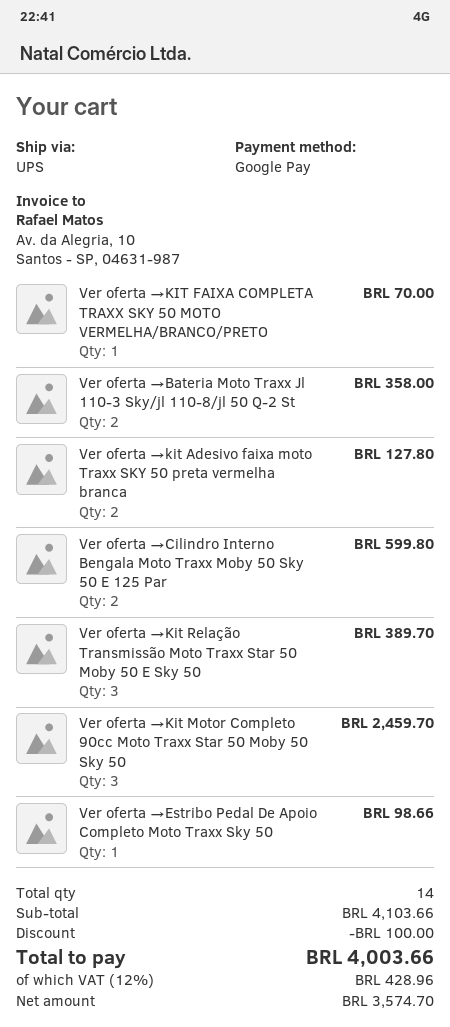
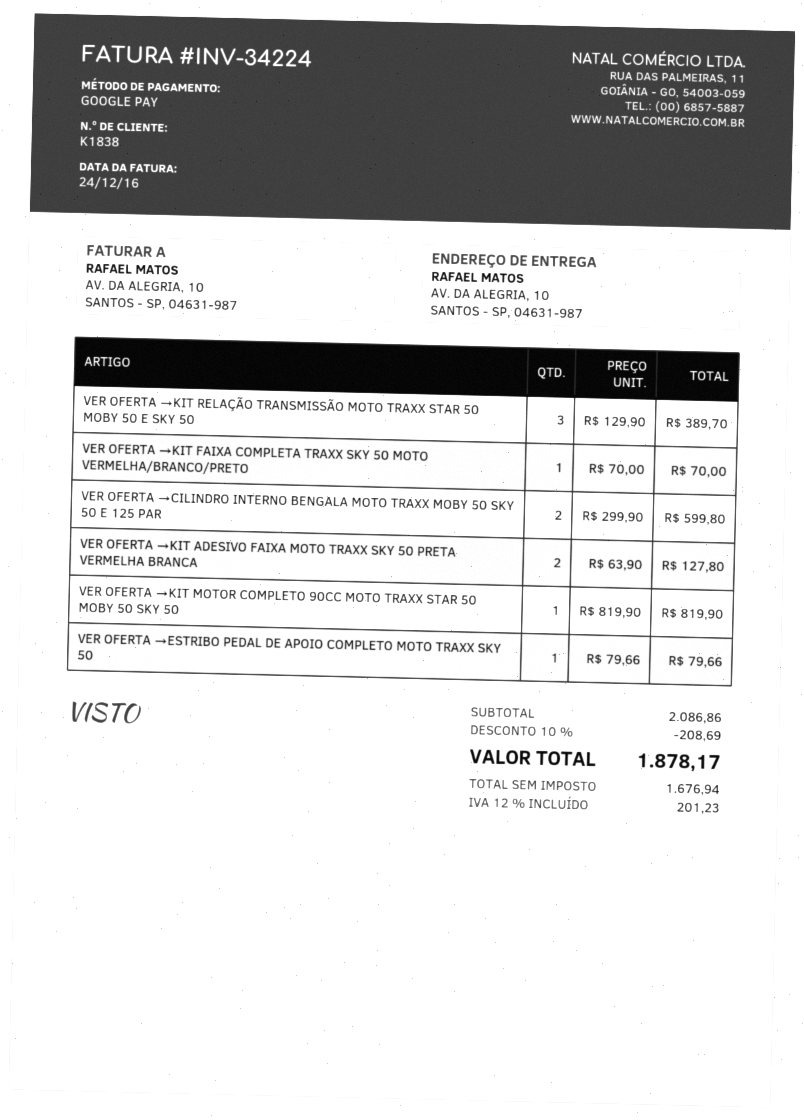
Ver oferta →Bateria Moto Traxx Jl 110-3 Sky/jl 110-8/jl 50 Q-2 St: 2 for 358.00 -> none
Ver oferta →Kit Motor Completo 90cc Moto Traxx Star 50 Moby 50 Sky 50: 3 for 2459.70 -> 1 for 819.90
Ver oferta →Estribo Pedal De Apoio Completo Moto Traxx Sky 50: 1 for 98.66 -> 1 for 79.66
subtotal: 4103.66 -> 2086.86
discount: 100.00 -> 208.69
net: 3574.70 -> 1676.94
tax: 12% = 428.96 -> 12% = 201.23
total: 4003.66 -> 1878.17

